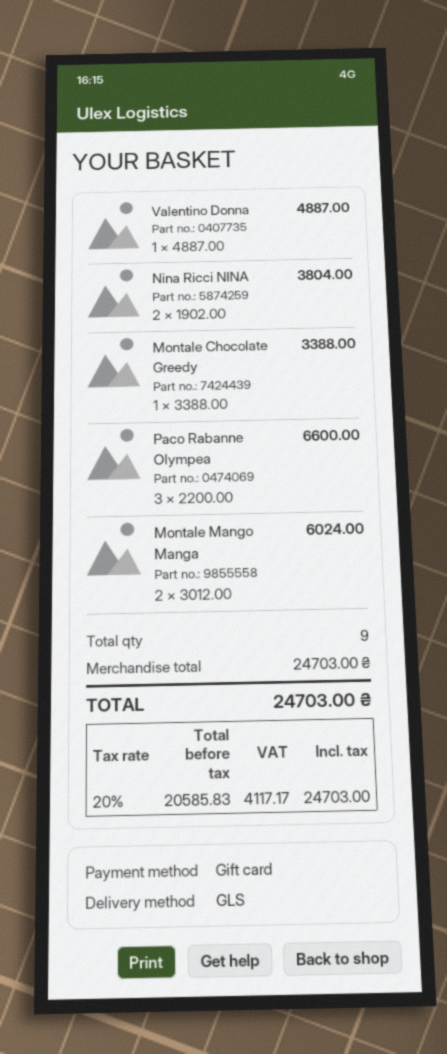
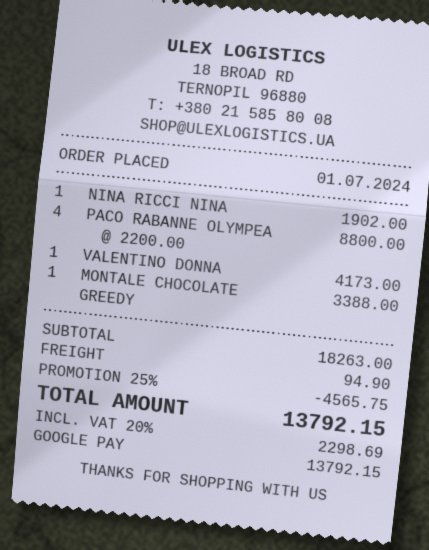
payment method: gift card -> Google Pay
Valentino Donna: 1 x 4887.00 = 4887.00 -> 1 x 4173.00 = 4173.00
Nina Ricci NINA: 2 x 1902.00 = 3804.00 -> 1 x 1902.00 = 1902.00
Paco Rabanne Olympea: 3 x 2200.00 = 6600.00 -> 4 x 2200.00 = 8800.00
Montale Mango Manga: 2 x 3012.00 = 6024.00 -> none
subtotal: 24703.00 -> 18263.00
discount: none -> 25% = 4565.75
shipping: none -> 94.90
tax: 20% = 4117.17 -> 20% = 2298.69
total: 24703.00 -> 13792.15

